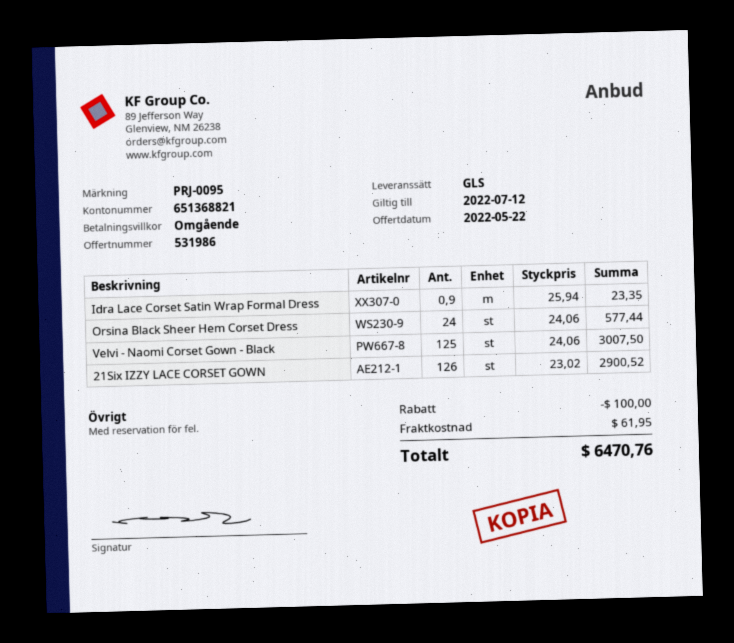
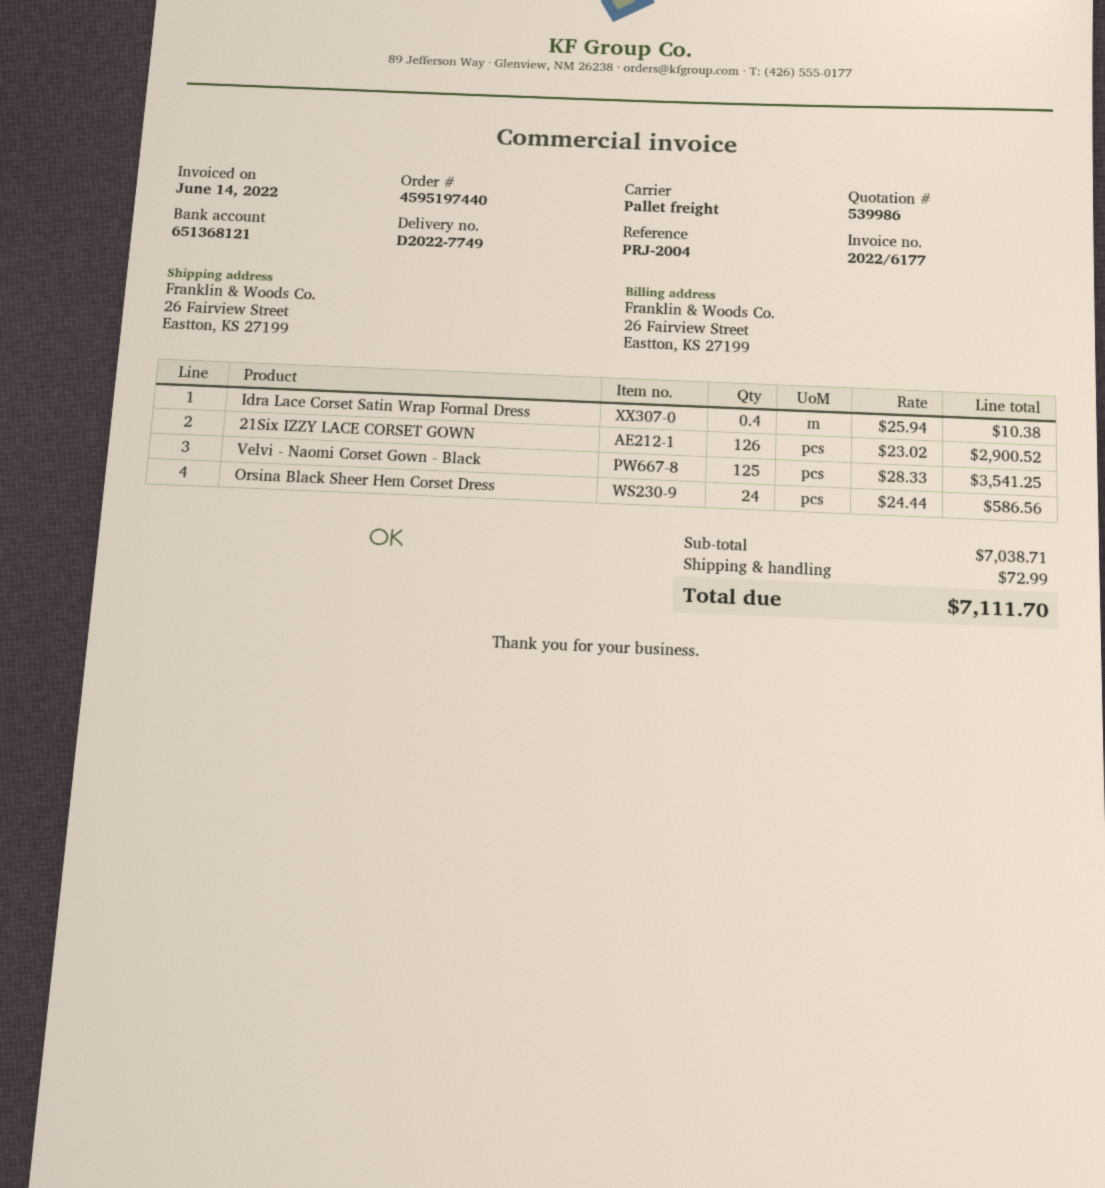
quote number: 531986 -> 539986
reference: PRJ-0095 -> PRJ-2004
bank account: 651368821 -> 651368121
shipping method: GLS -> pallet freight
Idra Lace Corset Satin Wrap Formal Dress: 0.9 x 25.94 = 23.35 -> 0.4 x 25.94 = 10.38
Orsina Black Sheer Hem Corset Dress: 24 x 24.06 = 577.44 -> 24 x 24.44 = 586.56
Velvi - Naomi Corset Gown - Black: 125 x 24.06 = 3007.50 -> 125 x 28.33 = 3541.25
discount: 100.00 -> none
shipping: 61.95 -> 72.99
total: 6470.76 -> 7111.70

